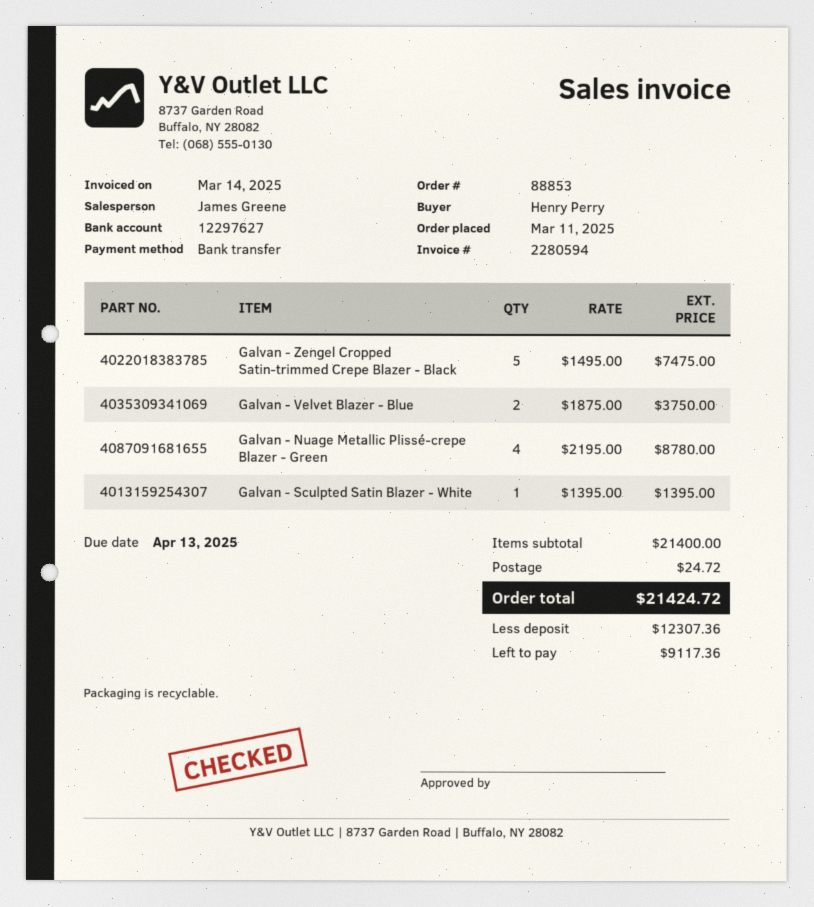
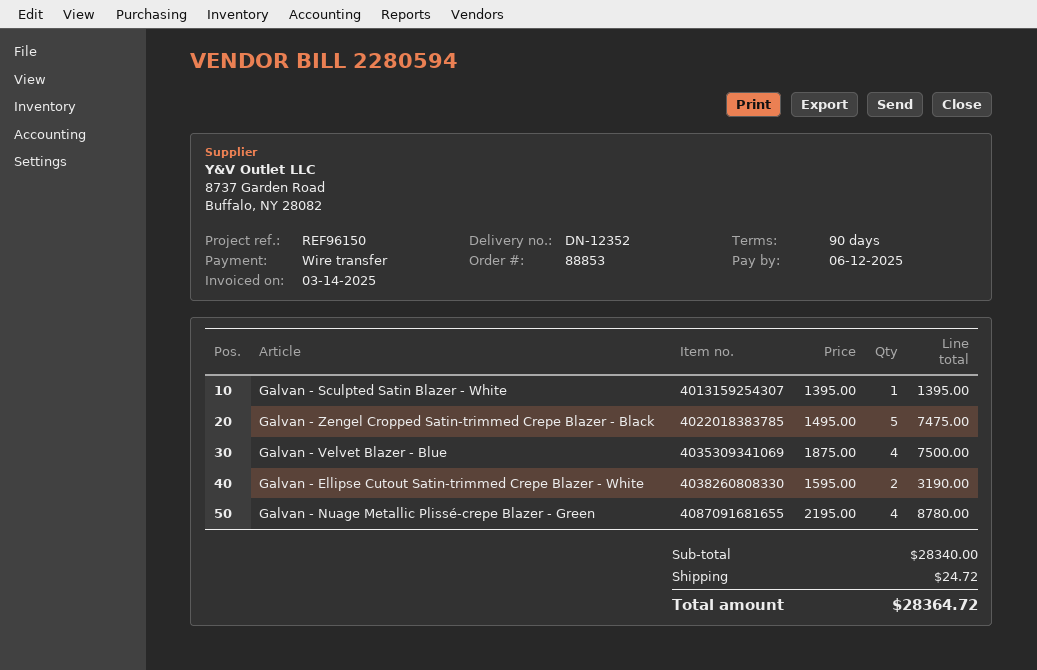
due date: 2025-04-13 -> 2025-06-12
Galvan - Velvet Blazer - Blue: 2 x 1875.00 = 3750.00 -> 4 x 1875.00 = 7500.00
Galvan - Ellipse Cutout Satin-trimmed Crepe Blazer - White: none -> 2 x 1595.00 = 3190.00
subtotal: 21400.00 -> 28340.00
total: 21424.72 -> 28364.72

